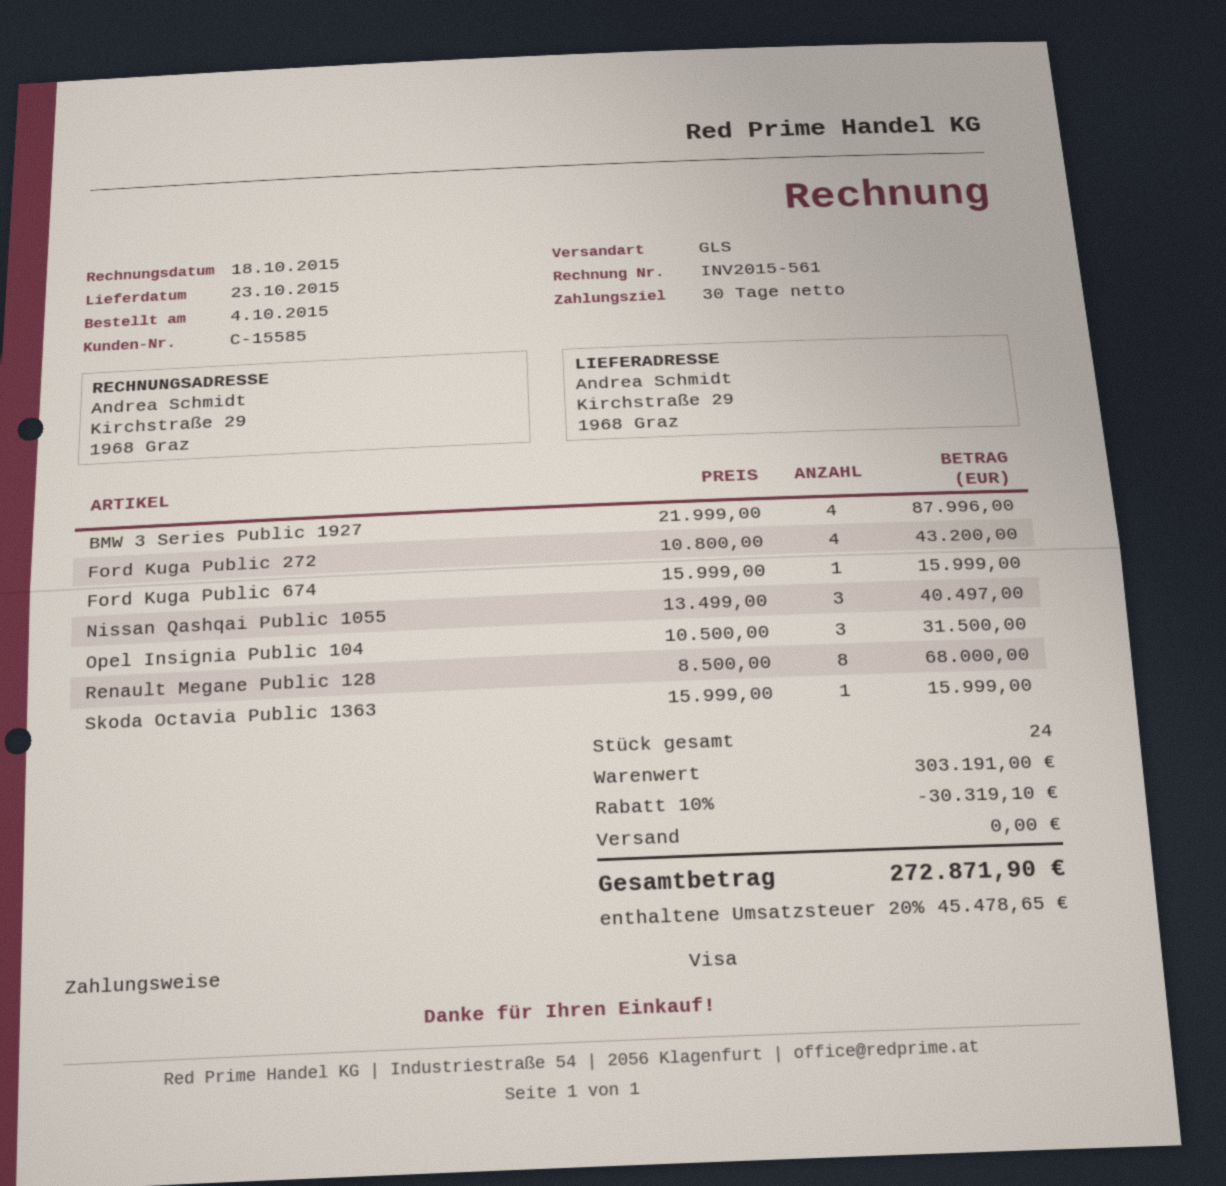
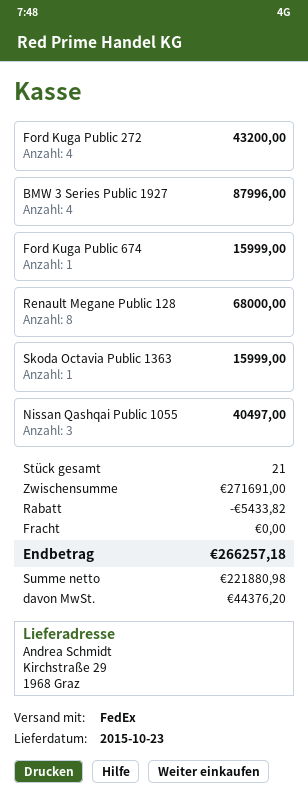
shipping method: GLS -> FedEx
Opel Insignia Public 104: 3 for 31500.00 -> none
total quantity: 24 -> 21
subtotal: 303191.00 -> 271691.00
discount: 30319.10 -> 5433.82
tax: 45478.65 -> 44376.20
total: 272871.90 -> 266257.18

